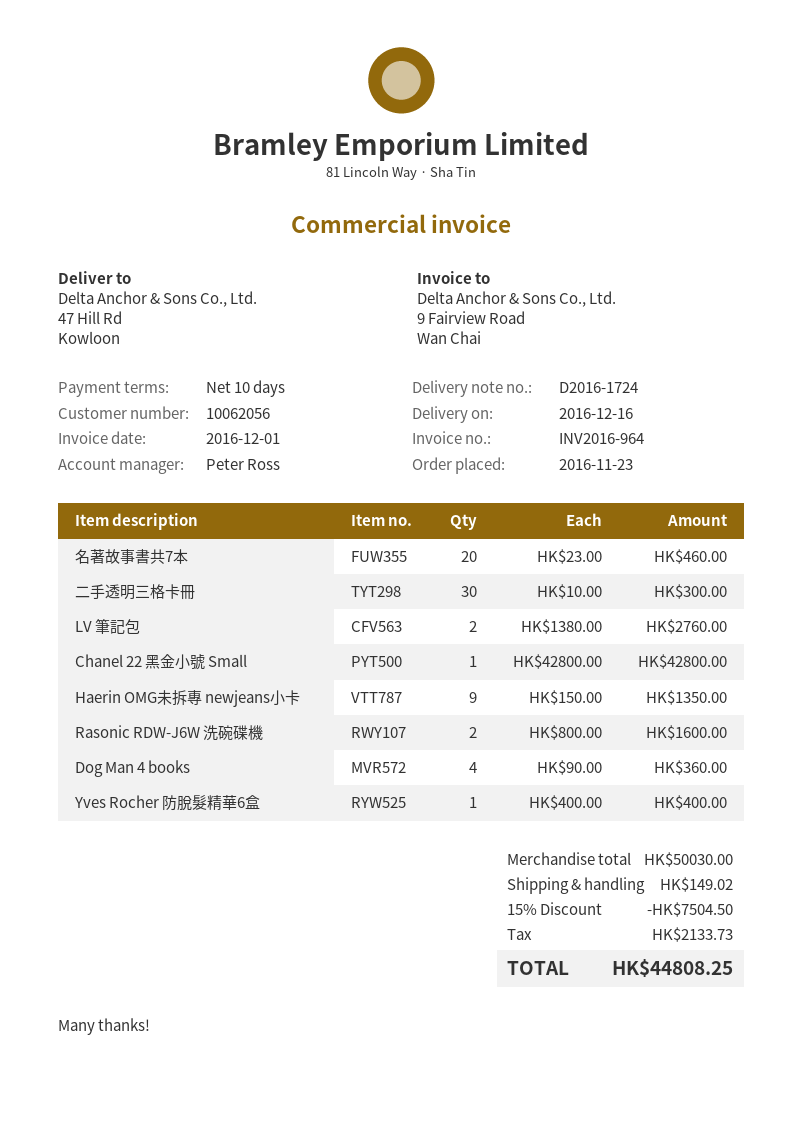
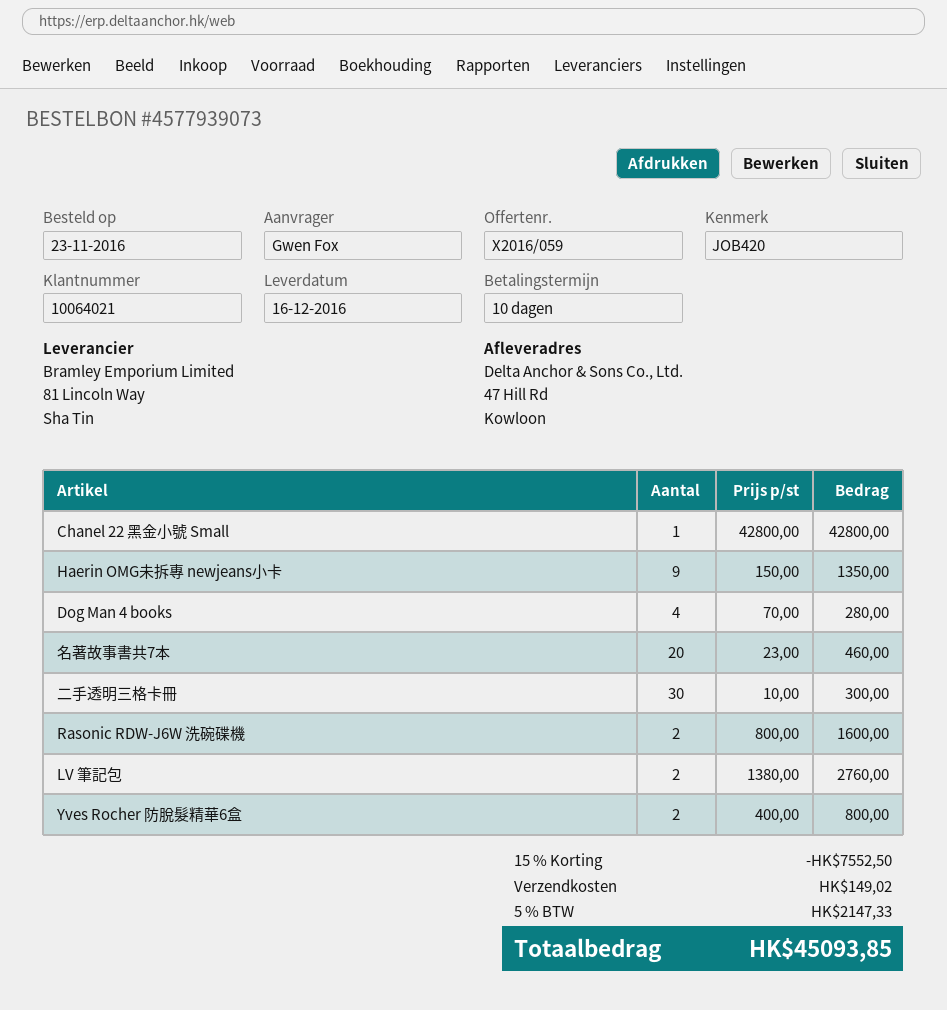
customer number: 10062056 -> 10064021
Dog Man 4 books: 4 x 90.00 = 360.00 -> 4 x 70.00 = 280.00
Yves Rocher 防脫髮精華6盒: 1 x 400.00 = 400.00 -> 2 x 400.00 = 800.00
discount: 15% = 7504.50 -> 15% = 7552.50
tax: 2133.73 -> 2147.33
total: 44808.25 -> 45093.85

